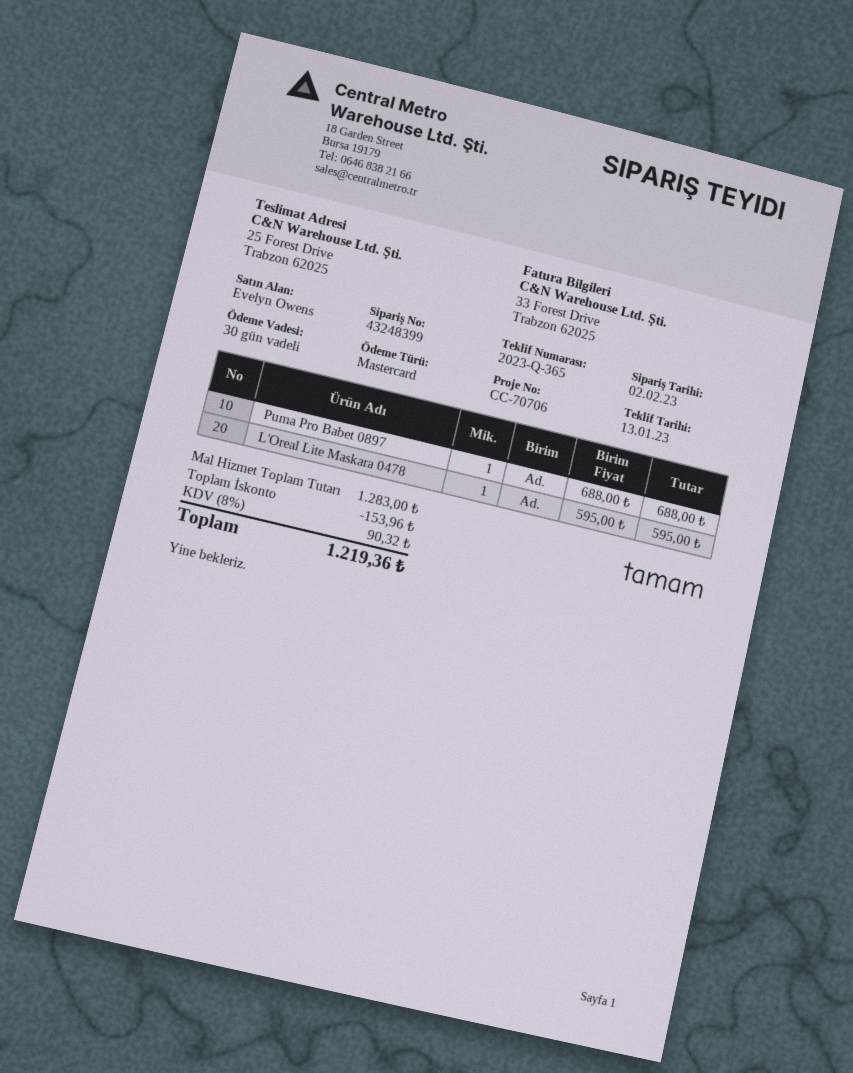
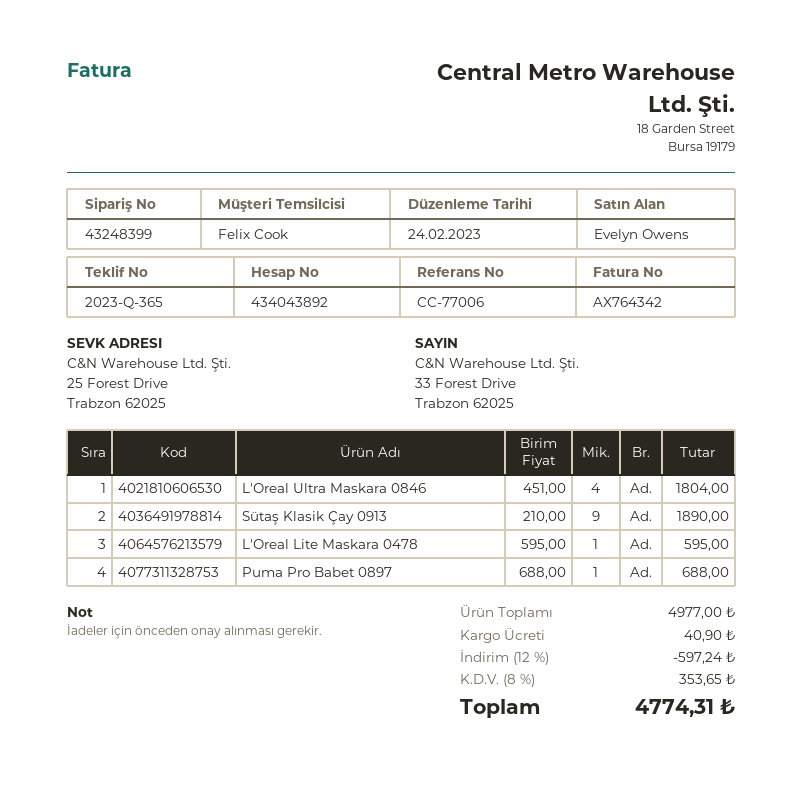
reference: CC-70706 -> CC-77006
L'Oreal Ultra Maskara 0846: none -> 4 x 451.00 = 1804.00
Sütaş Klasik Çay 0913: none -> 9 x 210.00 = 1890.00
subtotal: 1283.00 -> 4977.00
discount: 153.96 -> 597.24
shipping: none -> 40.90
tax: 8% = 90.32 -> 8% = 353.65
total: 1219.36 -> 4774.31

